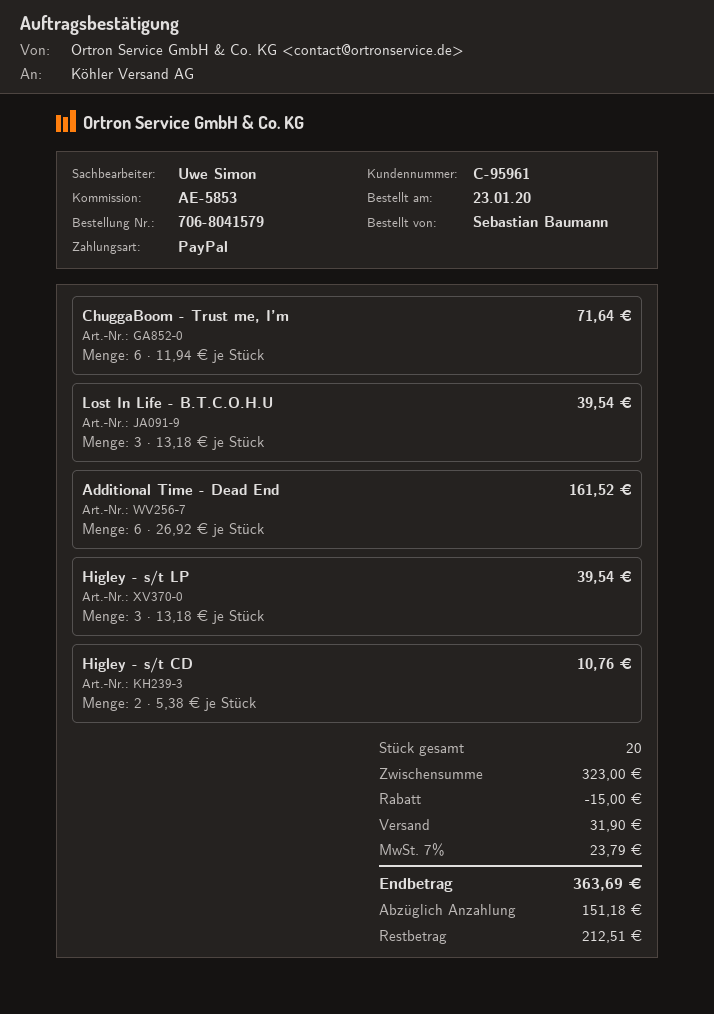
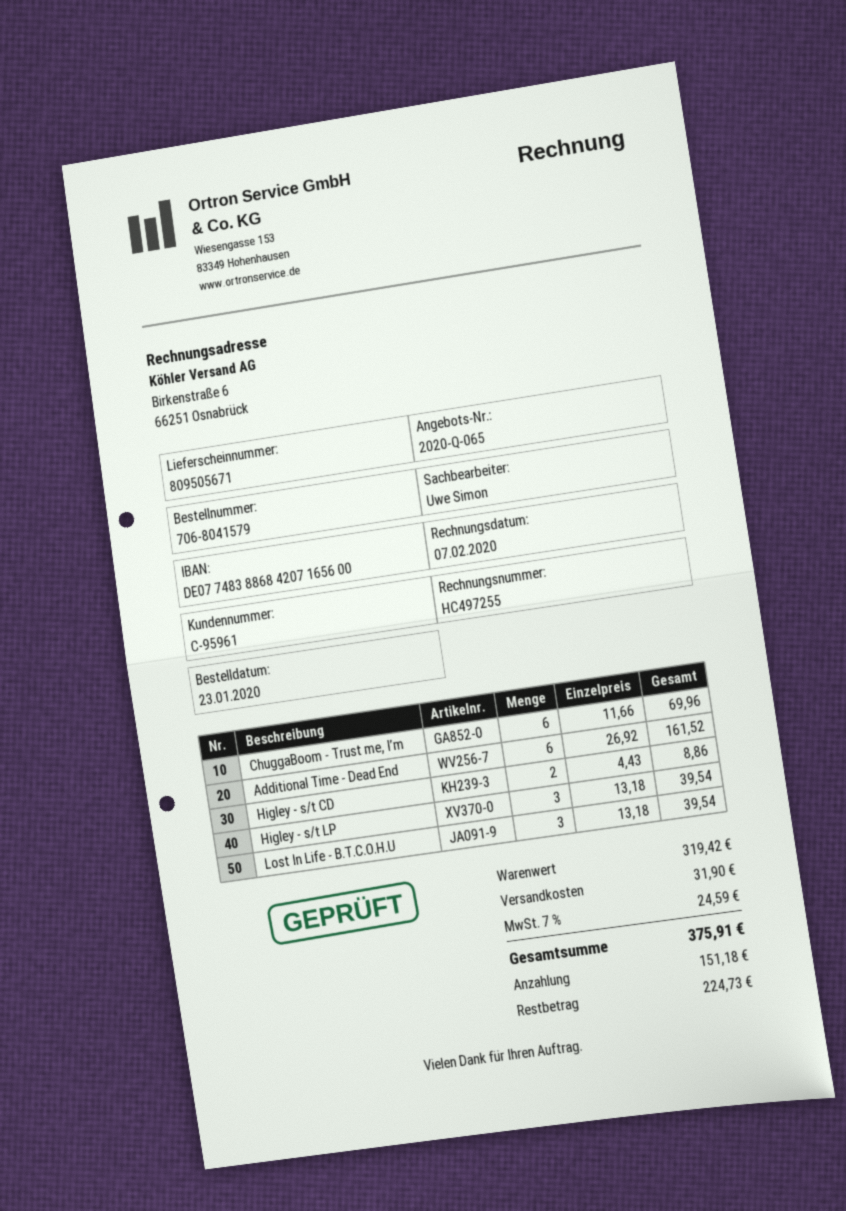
ChuggaBoom - Trust me, I’m: 6 x 11.94 = 71.64 -> 6 x 11.66 = 69.96
Higley - s/t CD: 2 x 5.38 = 10.76 -> 2 x 4.43 = 8.86
subtotal: 323.00 -> 319.42
discount: 15.00 -> none
tax: 7% = 23.79 -> 7% = 24.59
total: 363.69 -> 375.91
balance: 212.51 -> 224.73

